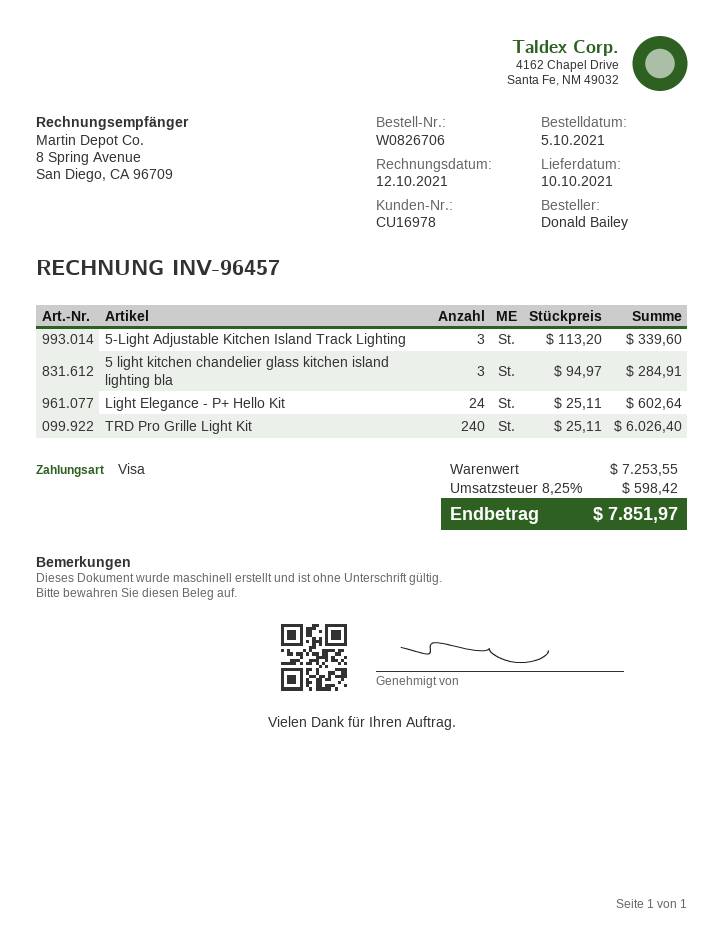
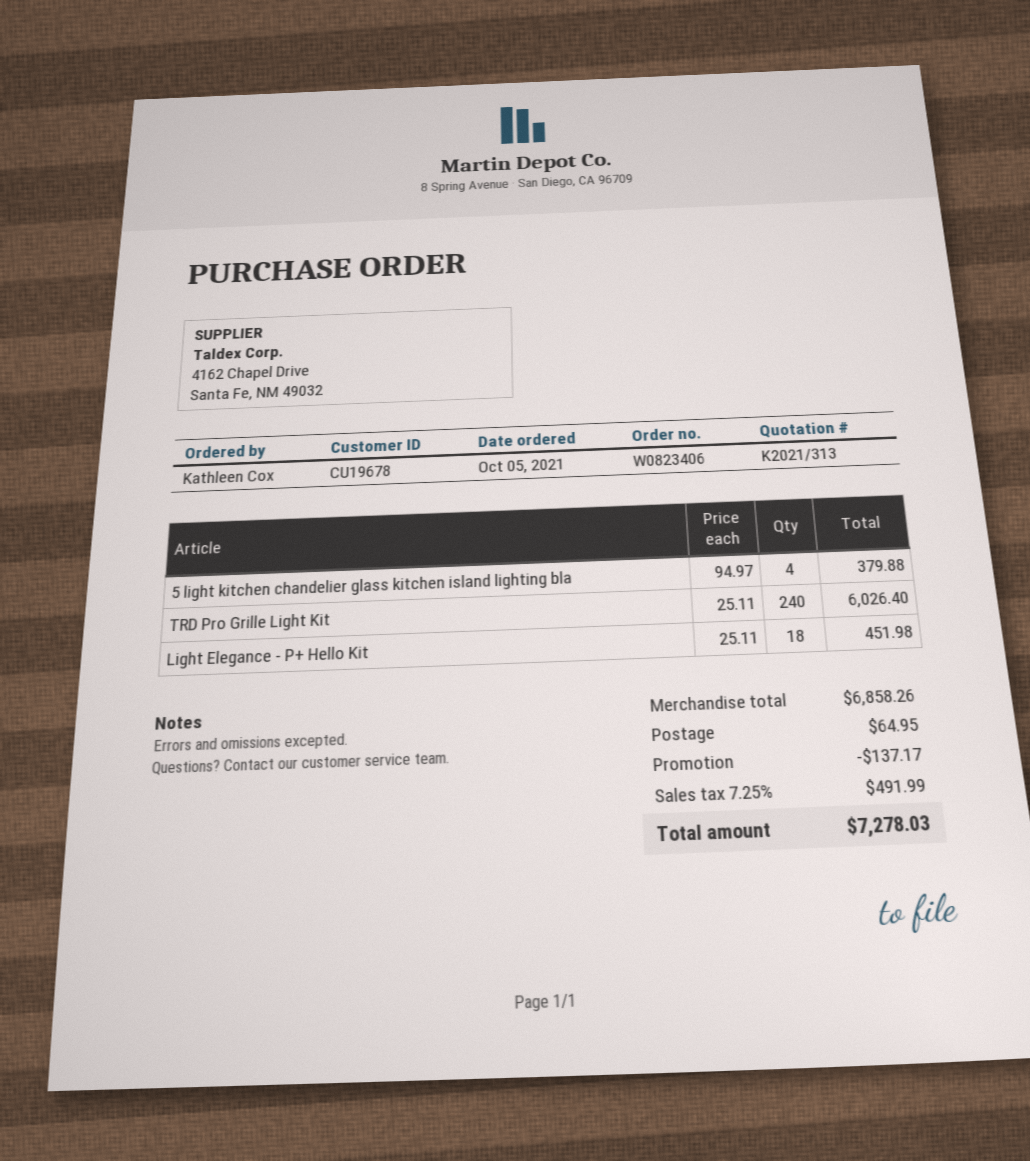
order number: W0826706 -> W0823406
customer number: CU16978 -> CU19678
ordered by: Donald Bailey -> Kathleen Cox
5-Light Adjustable Kitchen Island Track Lighting: 3 x 113.20 = 339.60 -> none
5 light kitchen chandelier glass kitchen island lighting bla: 3 x 94.97 = 284.91 -> 4 x 94.97 = 379.88
Light Elegance - P+ Hello Kit: 24 x 25.11 = 602.64 -> 18 x 25.11 = 451.98
subtotal: 7253.55 -> 6858.26
discount: none -> 137.17
shipping: none -> 64.95
tax: 8.25% = 598.42 -> 7.25% = 491.99
total: 7851.97 -> 7278.03

